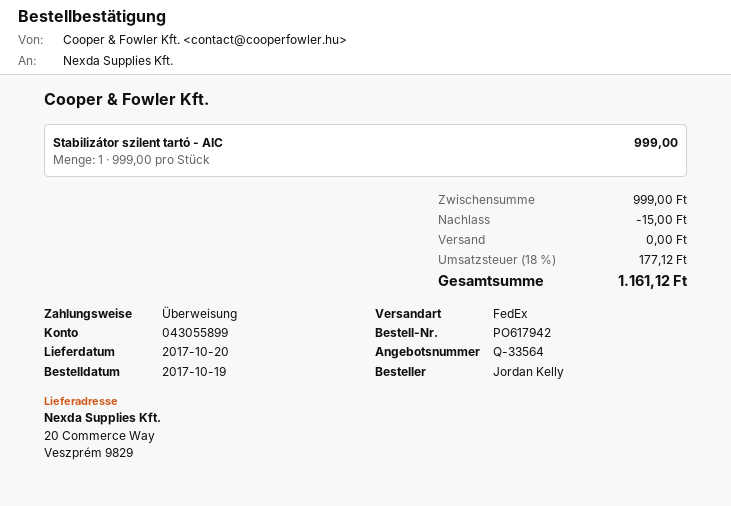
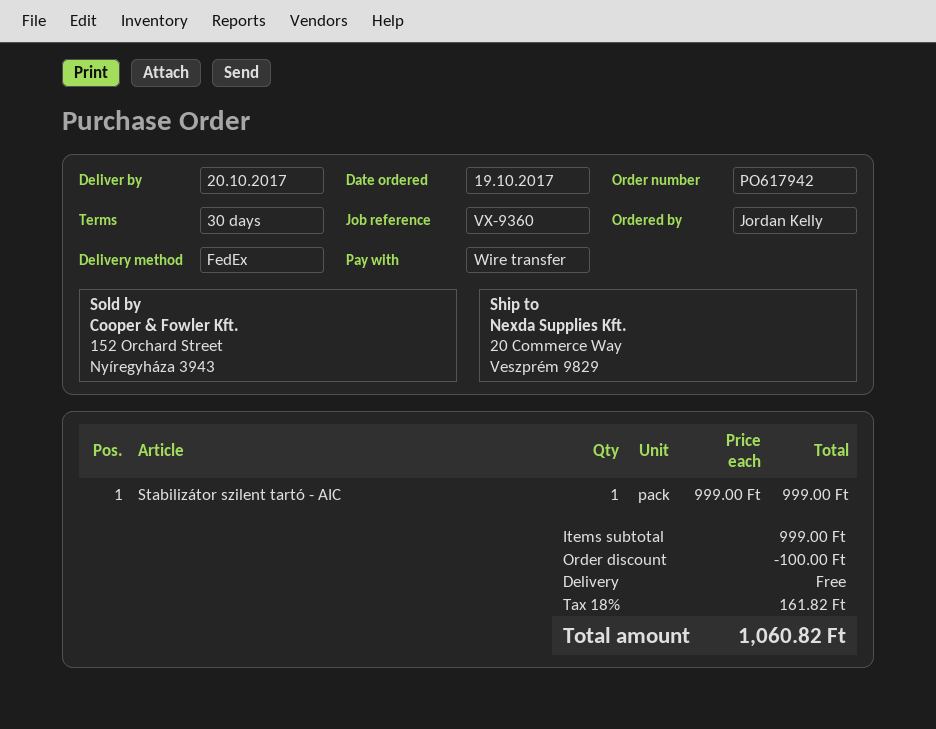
discount: 15.00 -> 100.00
tax: 18% = 177.12 -> 18% = 161.82
total: 1161.12 -> 1060.82

